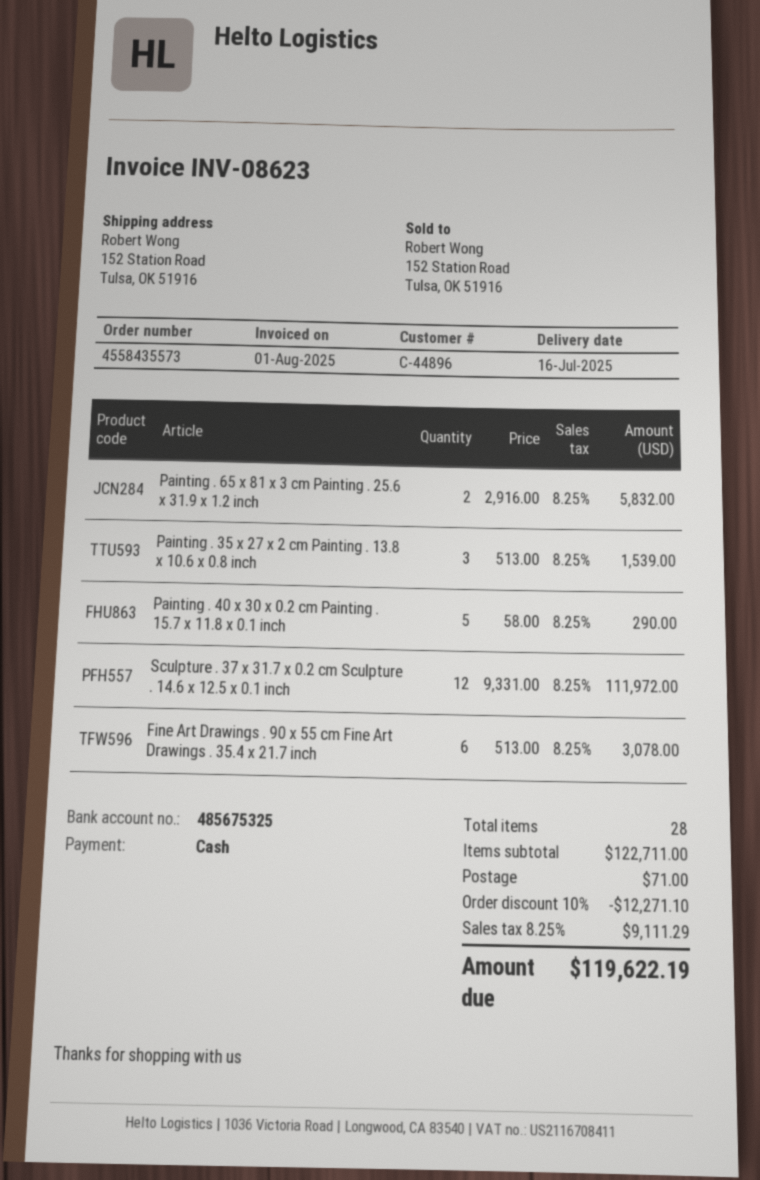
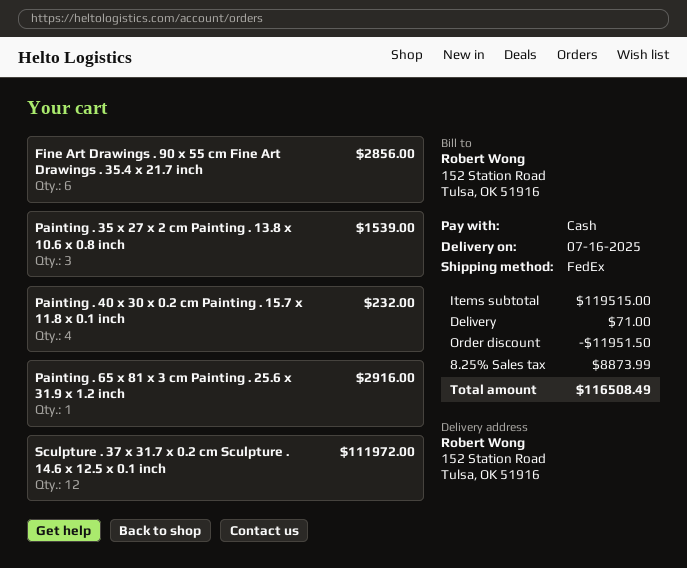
Painting . 65 x 81 x 3 cm Painting . 25.6 x 31.9 x 1.2 inch: 2 for 5832.00 -> 1 for 2916.00
Painting . 40 x 30 x 0.2 cm Painting . 15.7 x 11.8 x 0.1 inch: 5 for 290.00 -> 4 for 232.00
Fine Art Drawings . 90 x 55 cm Fine Art Drawings . 35.4 x 21.7 inch: 6 for 3078.00 -> 6 for 2856.00
subtotal: 122711.00 -> 119515.00
discount: 12271.10 -> 11951.50
tax: 8.25% = 9111.29 -> 8.25% = 8873.99
total: 119622.19 -> 116508.49

